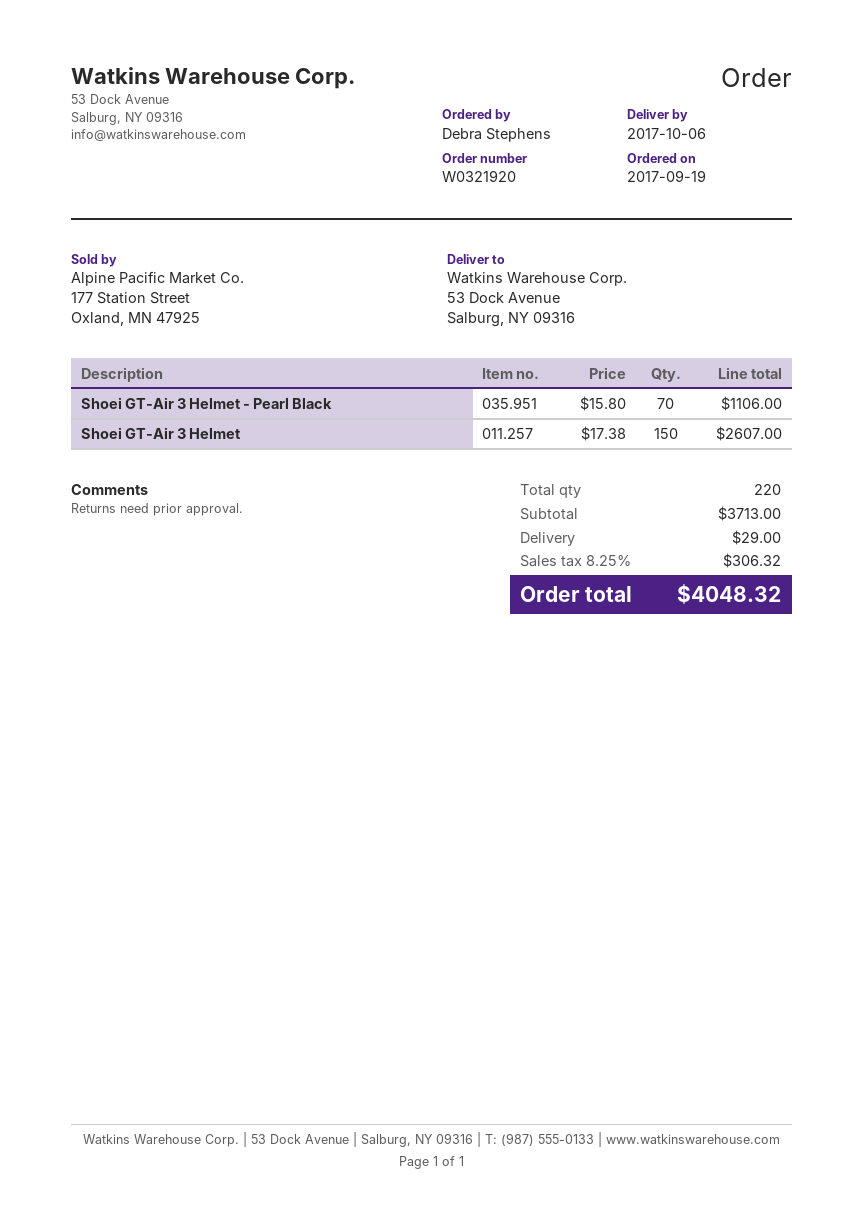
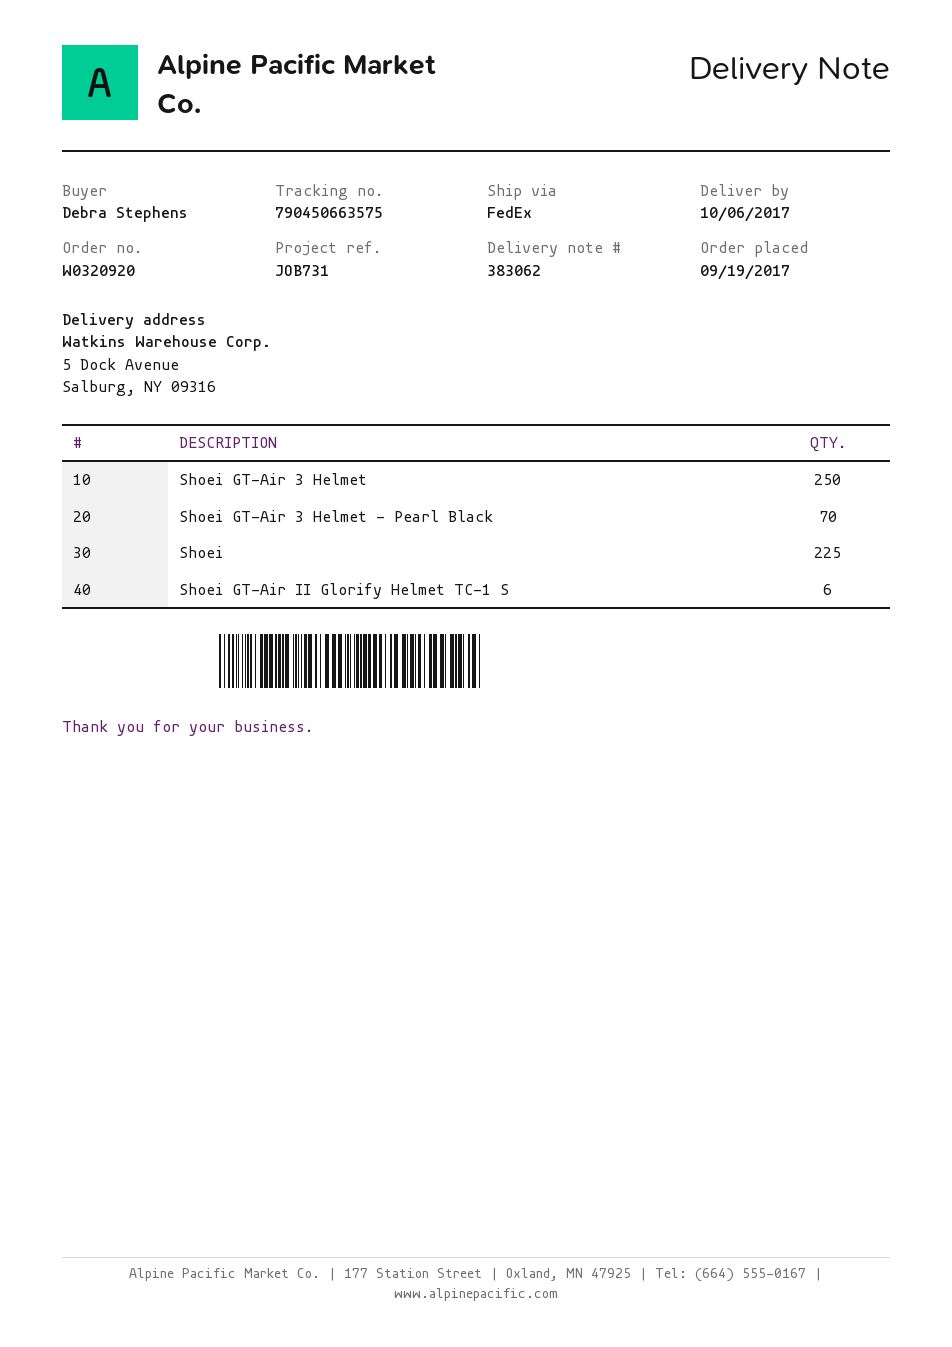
order number: W0321920 -> W0320920
ship to: 53 Dock Avenue, Salburg, NY 09316 -> 5 Dock Avenue, Salburg, NY 09316
Shoei GT-Air 3 Helmet: 150 -> 250
Shoei: none -> 225
Shoei GT-Air II Glorify Helmet TC-1 S: none -> 6

